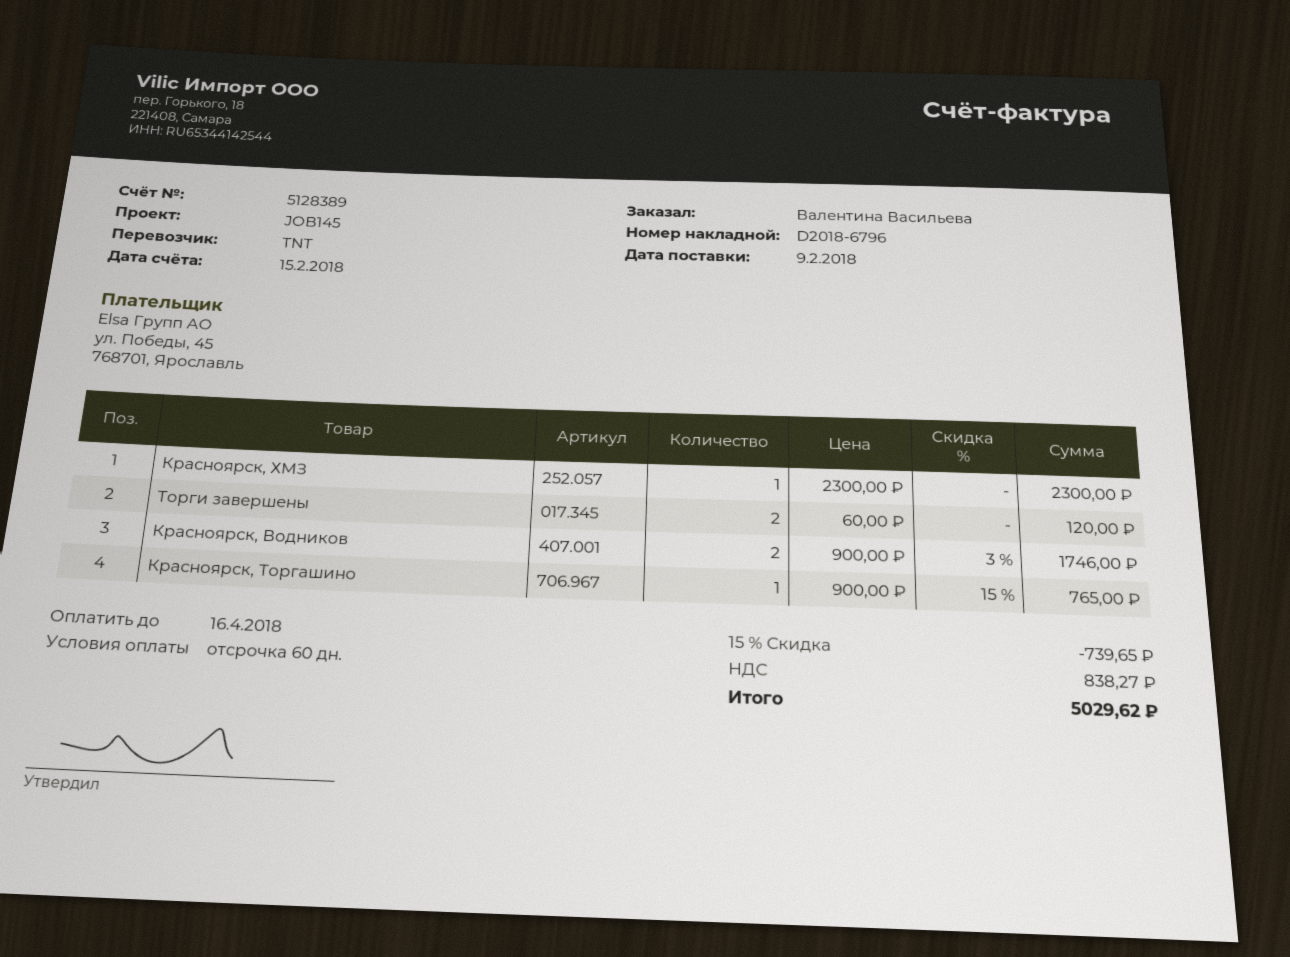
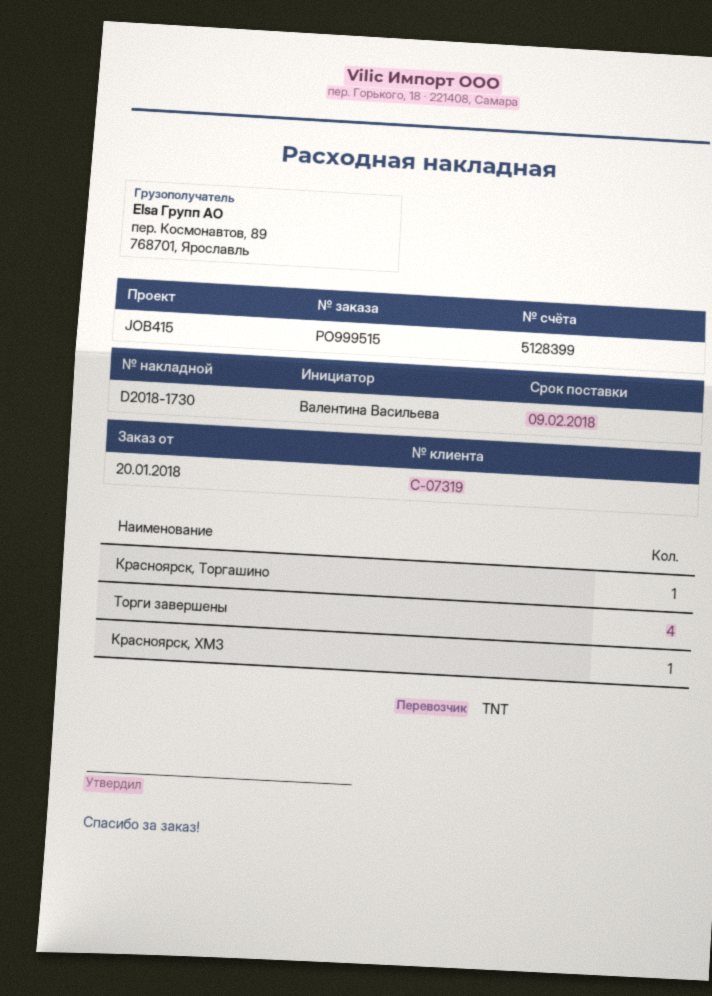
delivery note number: D2018-6796 -> D2018-1730
invoice number: 5128389 -> 5128399
reference: JOB145 -> JOB415
Торги завершены: 2 -> 4
Красноярск, Водников: 2 -> none

